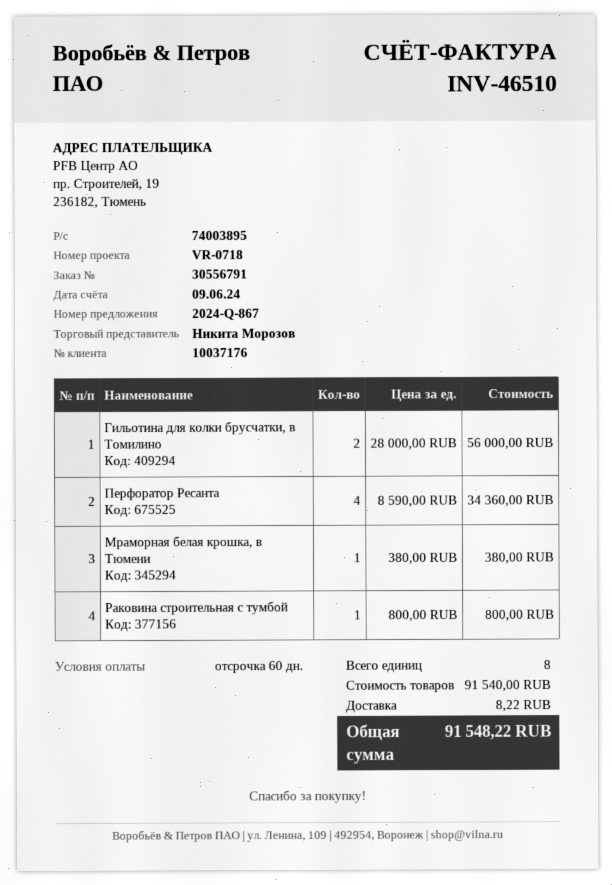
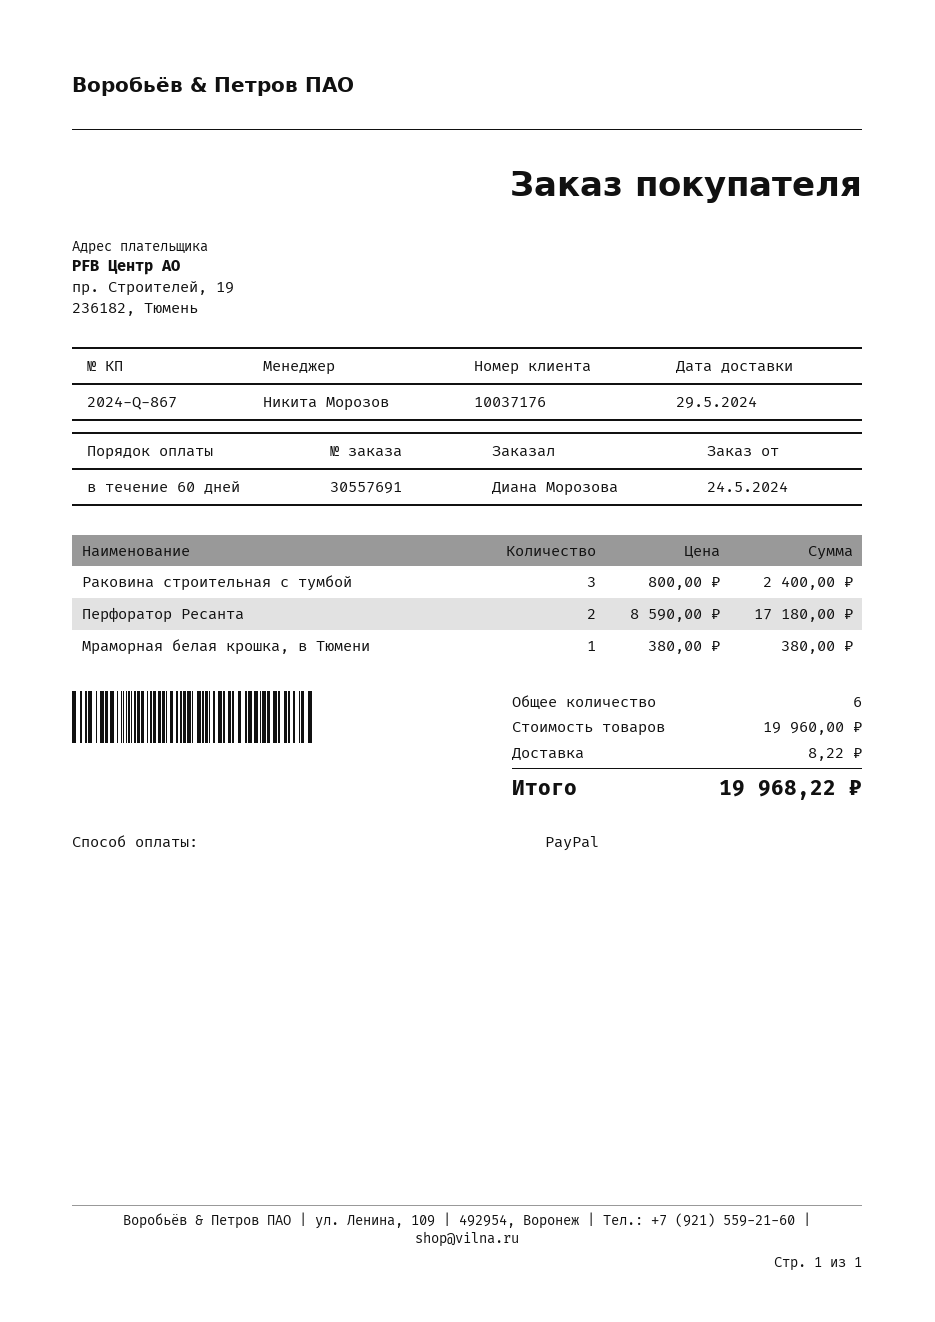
order number: 30556791 -> 30557691
Гильотина для колки брусчатки, в Томилино: 2 x 28000.00 = 56000.00 -> none
Перфоратор Ресанта: 4 x 8590.00 = 34360.00 -> 2 x 8590.00 = 17180.00
Раковина строительная с тумбой: 1 x 800.00 = 800.00 -> 3 x 800.00 = 2400.00
total quantity: 8 -> 6
subtotal: 91540.00 -> 19960.00
total: 91548.22 -> 19968.22

